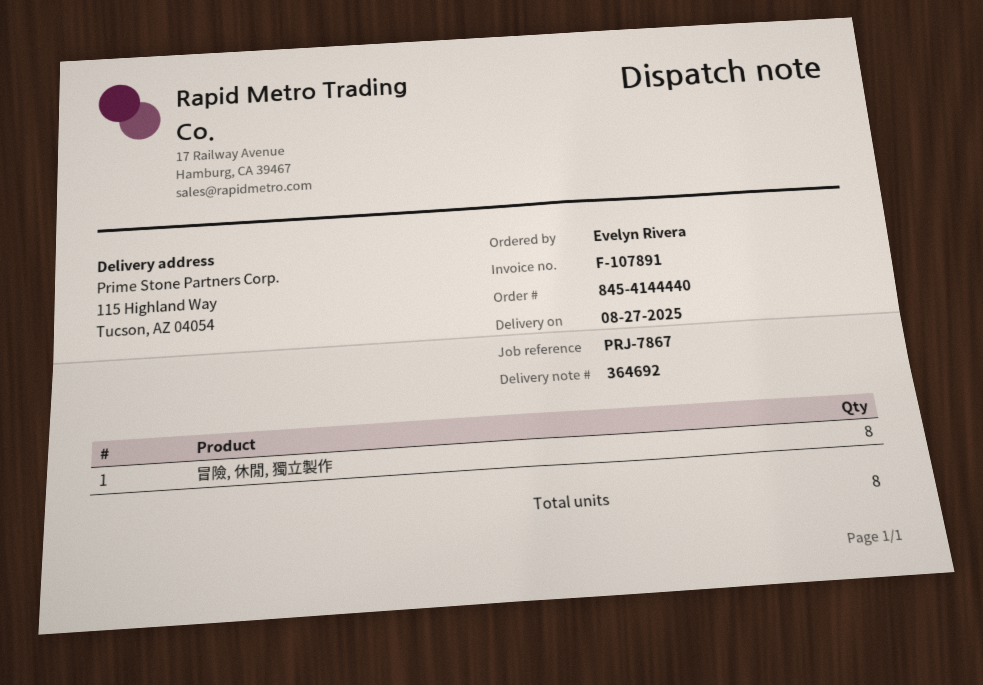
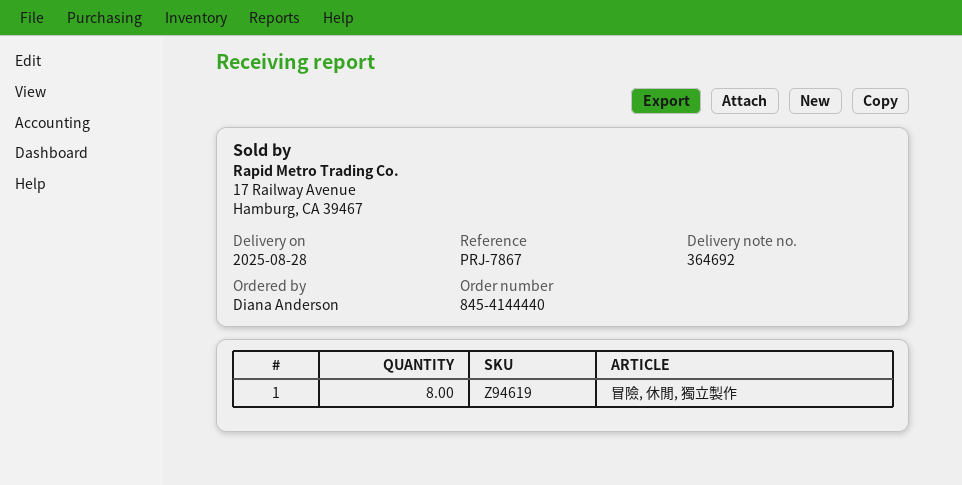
delivery date: 2025-08-27 -> 2025-08-28
ordered by: Evelyn Rivera -> Diana Anderson

